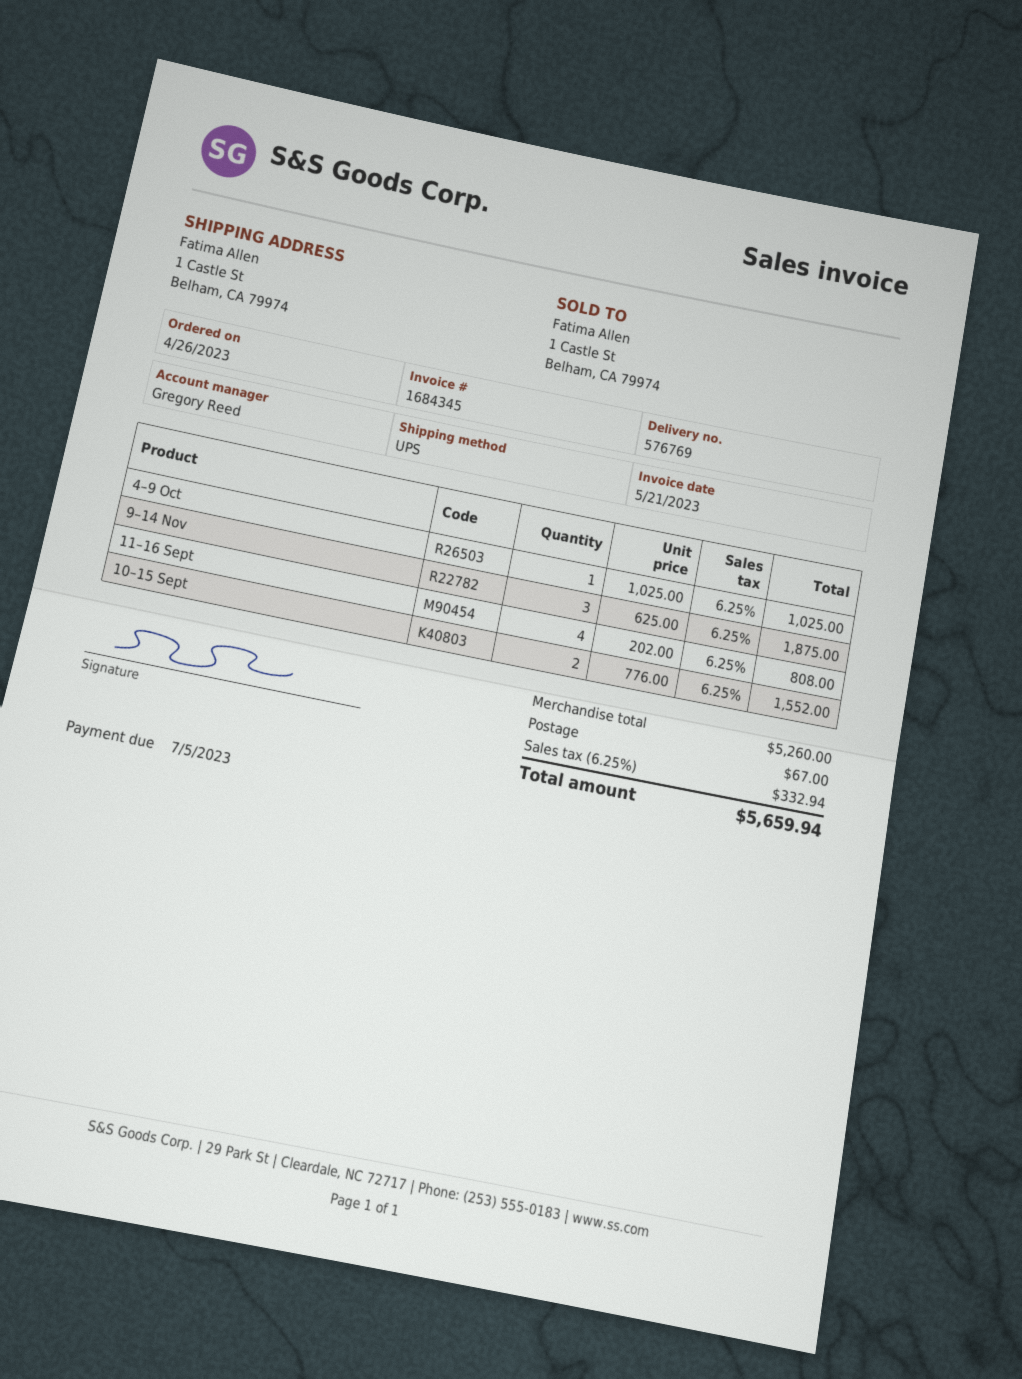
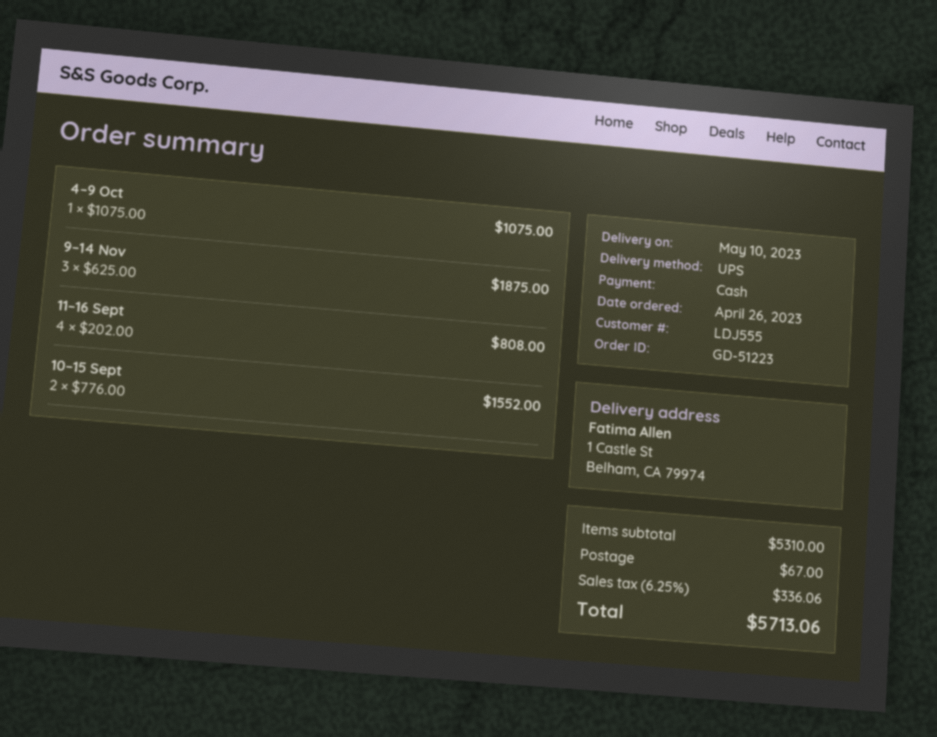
4–9 Oct: 1 x 1025.00 = 1025.00 -> 1 x 1075.00 = 1075.00
subtotal: 5260.00 -> 5310.00
tax: 6.25% = 332.94 -> 6.25% = 336.06
total: 5659.94 -> 5713.06

